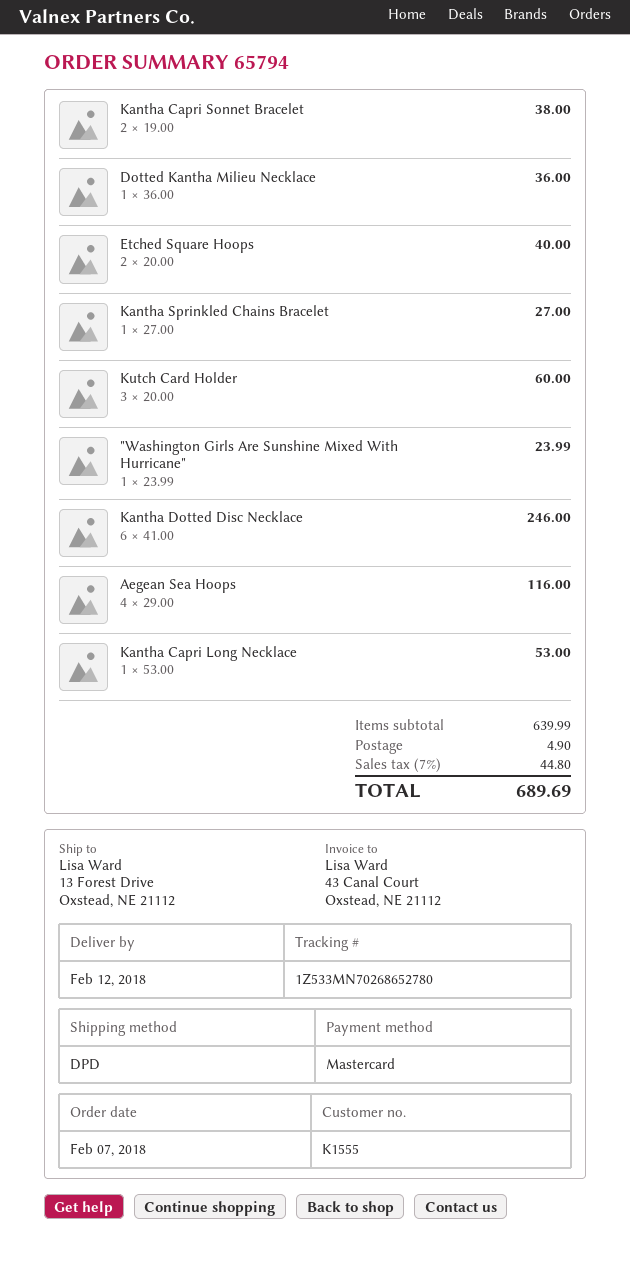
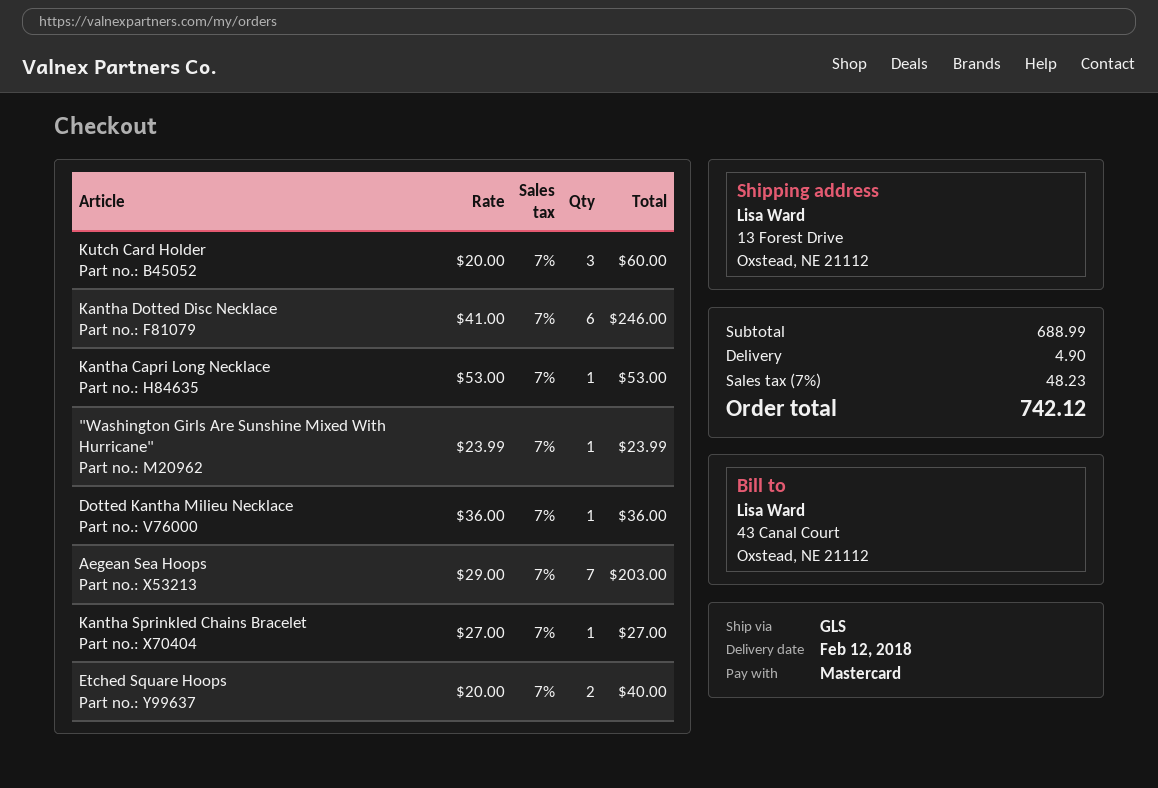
shipping method: DPD -> GLS
Kantha Capri Sonnet Bracelet: 2 x 19.00 = 38.00 -> none
Aegean Sea Hoops: 4 x 29.00 = 116.00 -> 7 x 29.00 = 203.00
subtotal: 639.99 -> 688.99
tax: 7% = 44.80 -> 7% = 48.23
total: 689.69 -> 742.12

